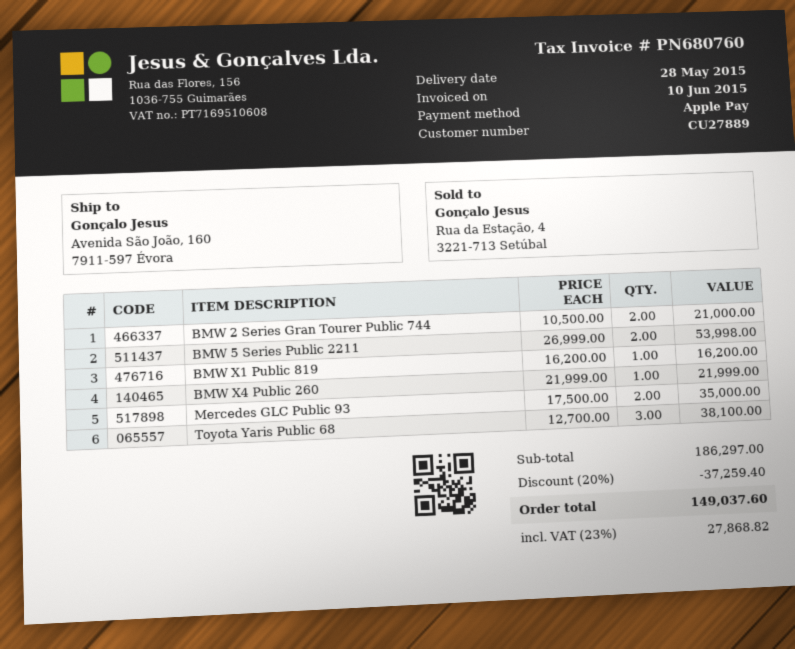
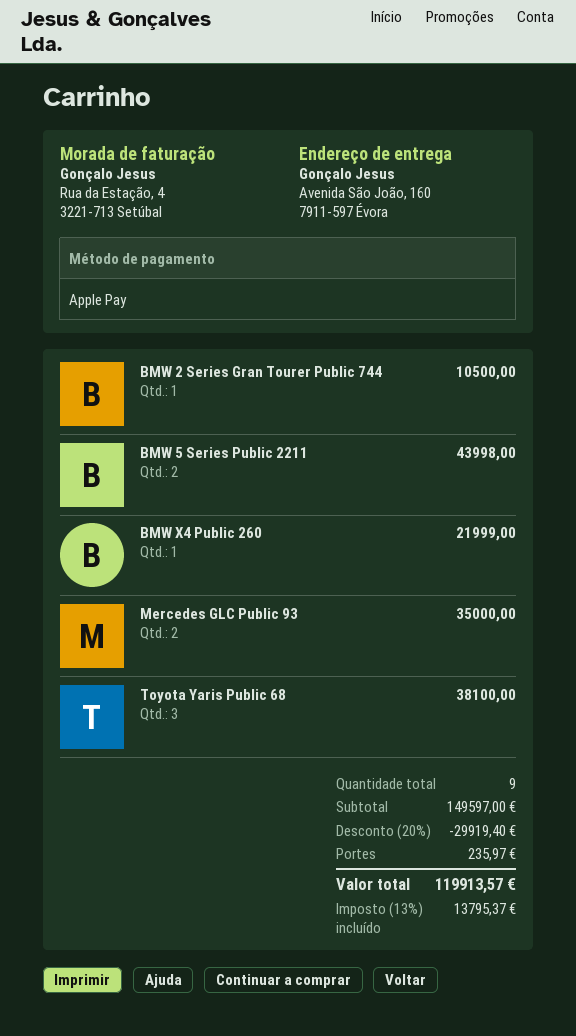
BMW 2 Series Gran Tourer Public 744: 2 for 21000.00 -> 1 for 10500.00
BMW 5 Series Public 2211: 2 for 53998.00 -> 2 for 43998.00
BMW X1 Public 819: 1 for 16200.00 -> none
subtotal: 186297.00 -> 149597.00
discount: 20% = 37259.40 -> 20% = 29919.40
shipping: none -> 235.97
tax: 23% = 27868.82 -> 13% = 13795.37
total: 149037.60 -> 119913.57

